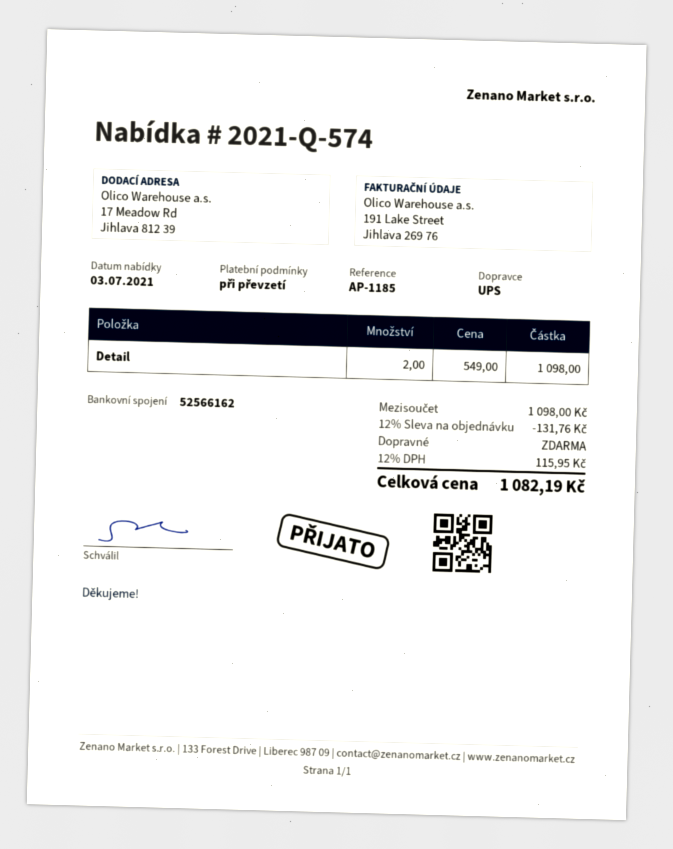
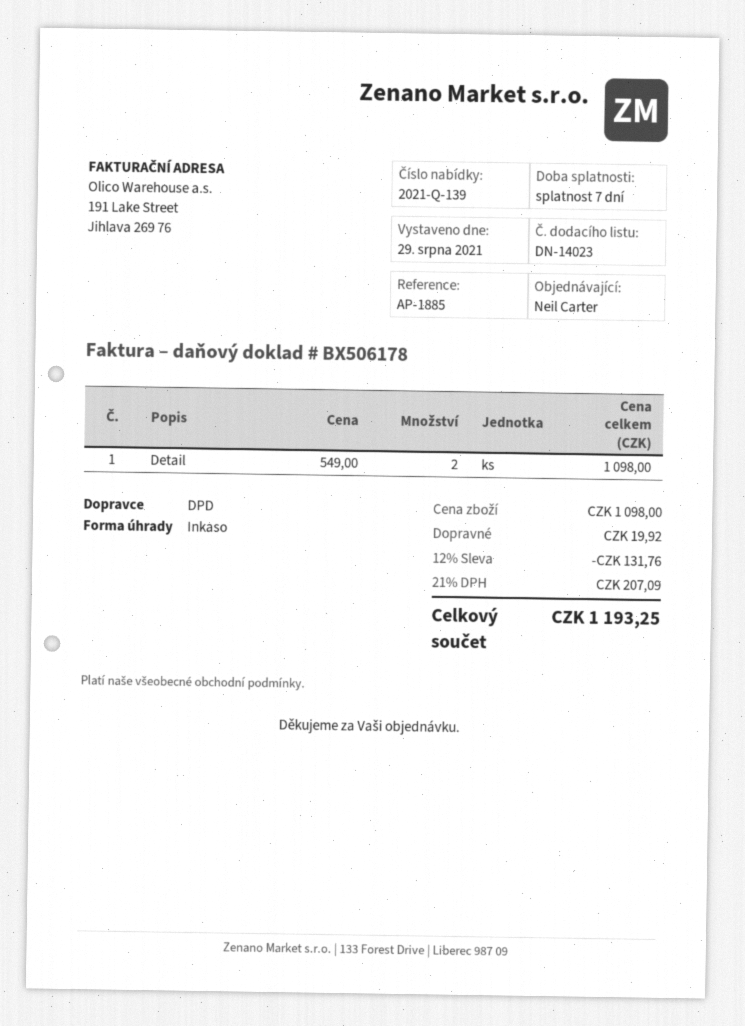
quote number: 2021-Q-574 -> 2021-Q-139
payment terms: on receipt -> 7 days
reference: AP-1185 -> AP-1885
shipping method: UPS -> DPD
shipping: 0.00 -> 19.92
tax: 12% = 115.95 -> 21% = 207.09
total: 1082.19 -> 1193.25

